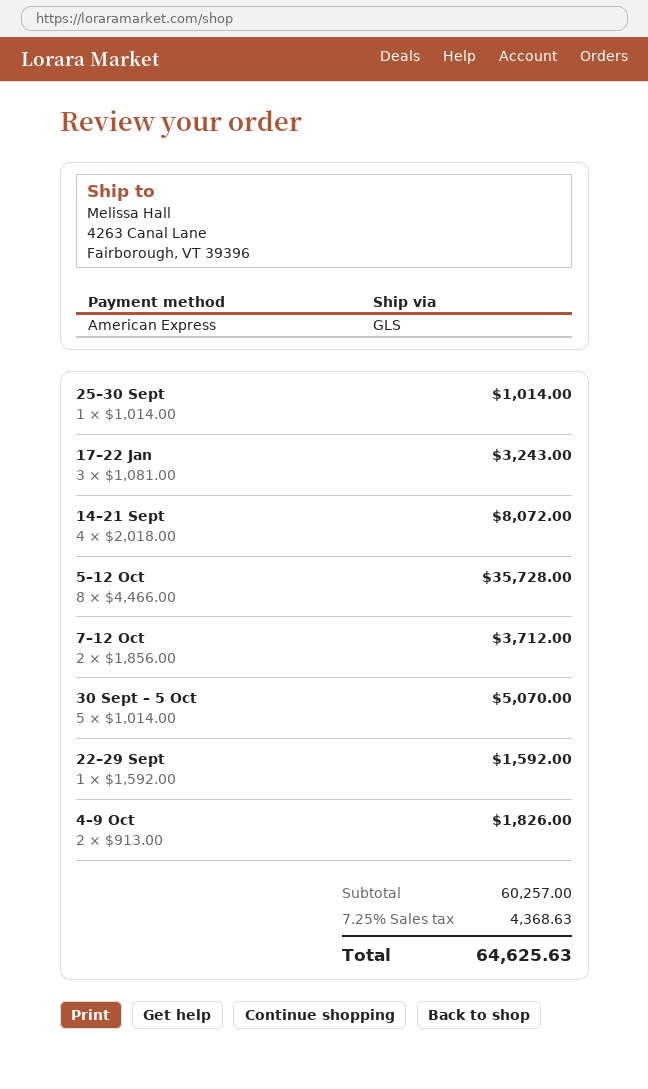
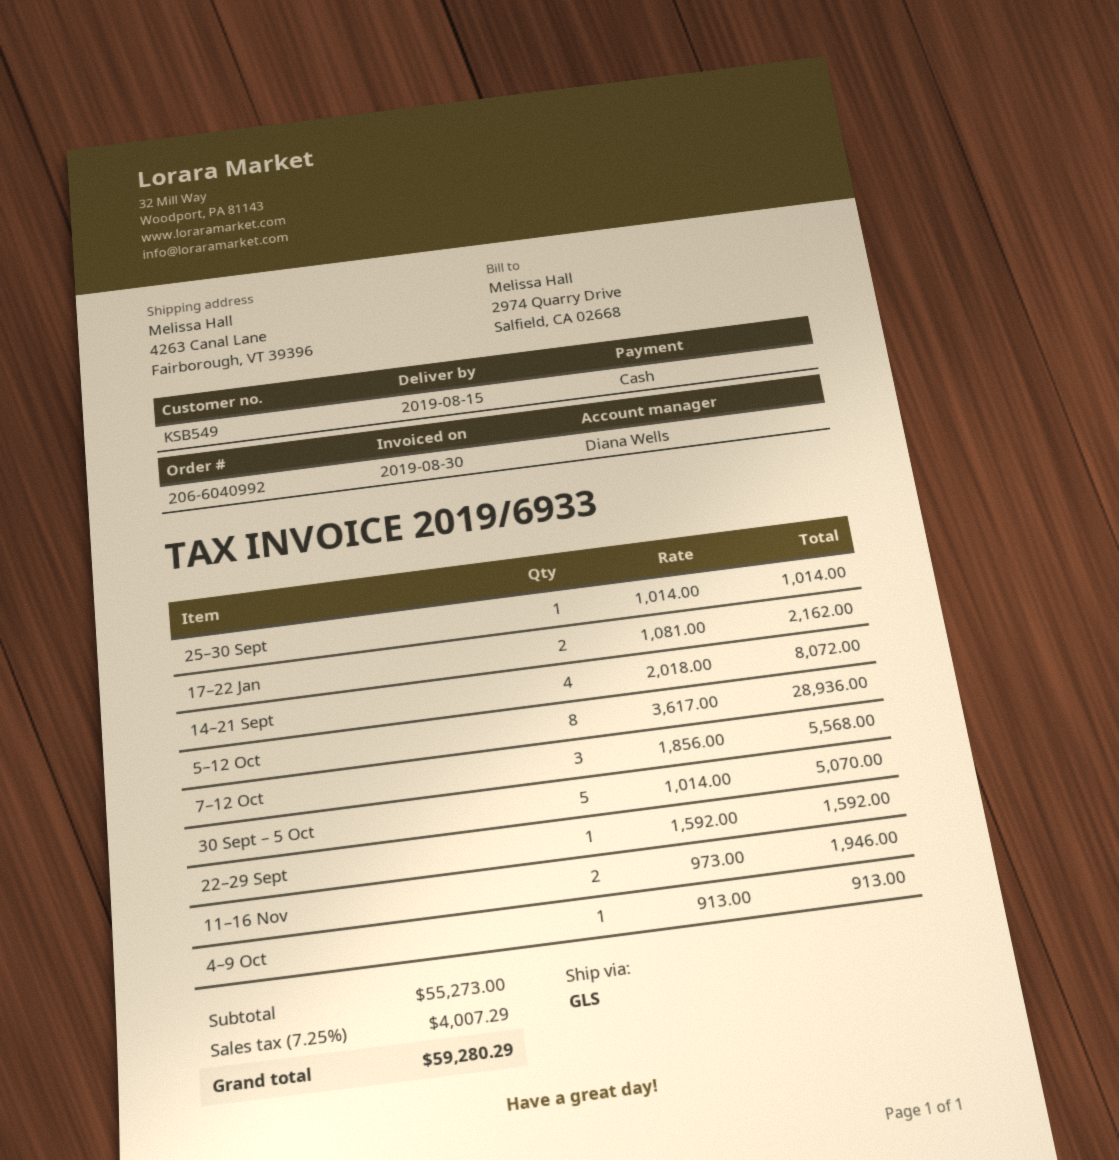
payment method: American Express -> cash
17–22 Jan: 3 x 1081.00 = 3243.00 -> 2 x 1081.00 = 2162.00
5–12 Oct: 8 x 4466.00 = 35728.00 -> 8 x 3617.00 = 28936.00
7–12 Oct: 2 x 1856.00 = 3712.00 -> 3 x 1856.00 = 5568.00
4–9 Oct: 2 x 913.00 = 1826.00 -> 1 x 913.00 = 913.00
11–16 Nov: none -> 2 x 973.00 = 1946.00
subtotal: 60257.00 -> 55273.00
tax: 7.25% = 4368.63 -> 7.25% = 4007.29
total: 64625.63 -> 59280.29

